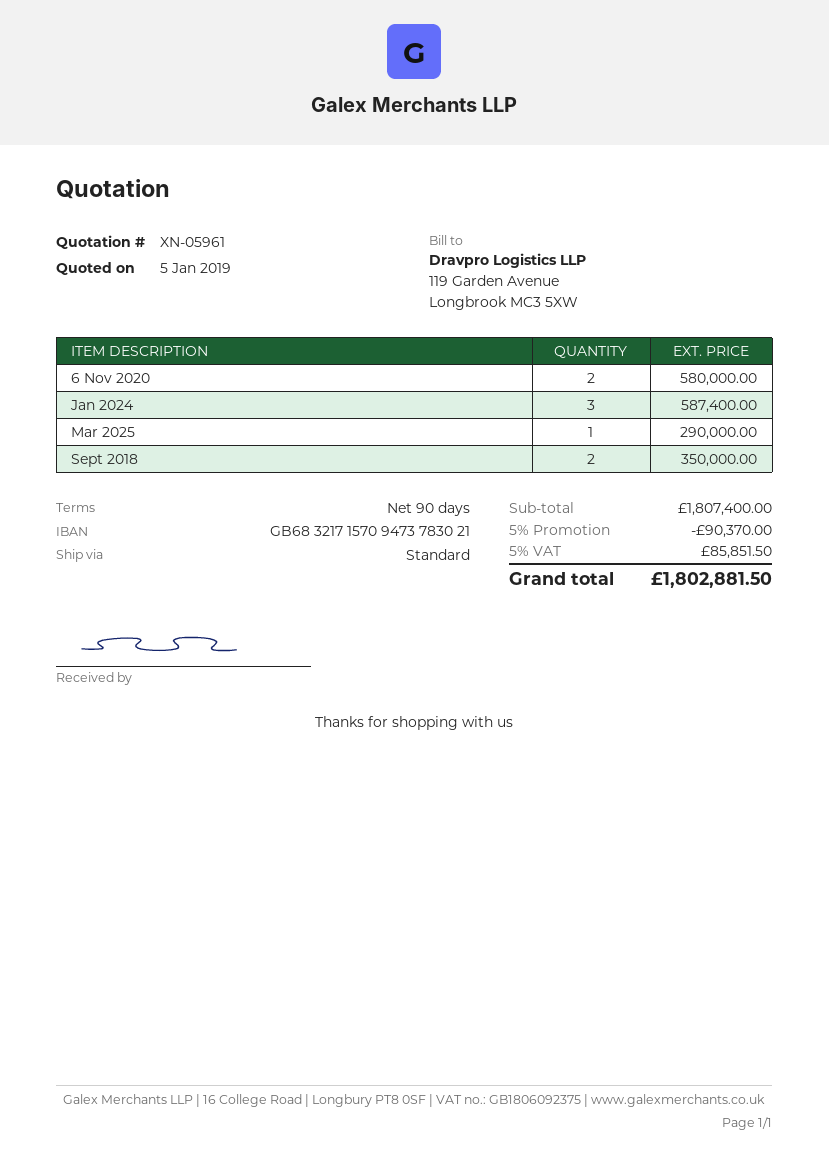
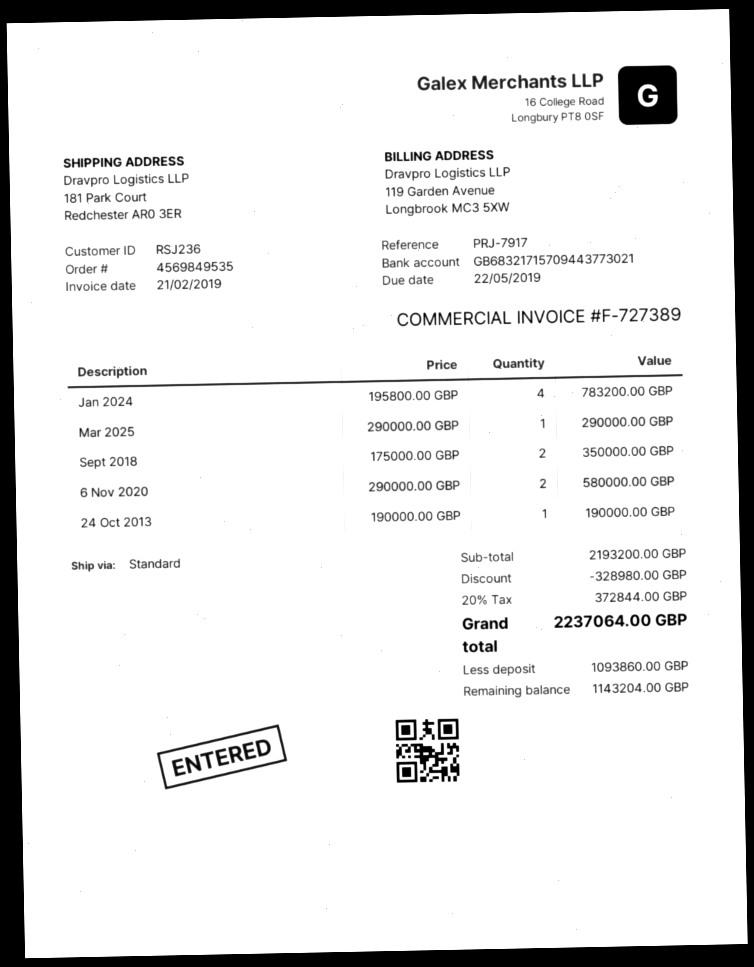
bank account: GB68321715709473783021 -> GB68321715709443773021
Jan 2024: 3 for 587400.00 -> 4 for 783200.00
24 Oct 2013: none -> 1 for 190000.00
subtotal: 1807400.00 -> 2193200.00
discount: 90370.00 -> 328980.00
tax: 5% = 85851.50 -> 20% = 372844.00
total: 1802881.50 -> 2237064.00

